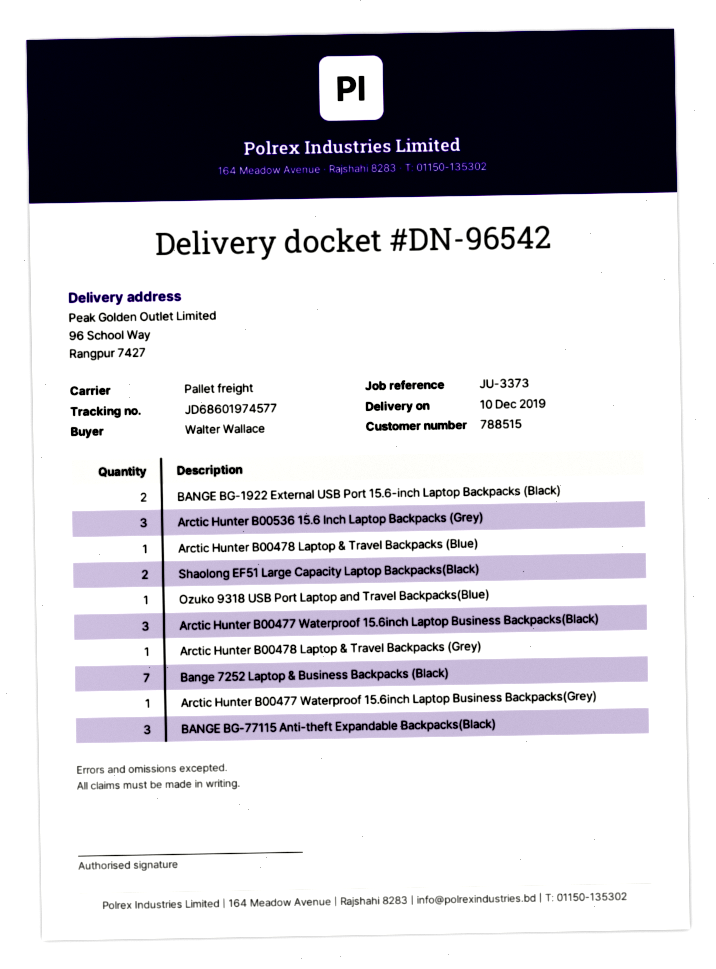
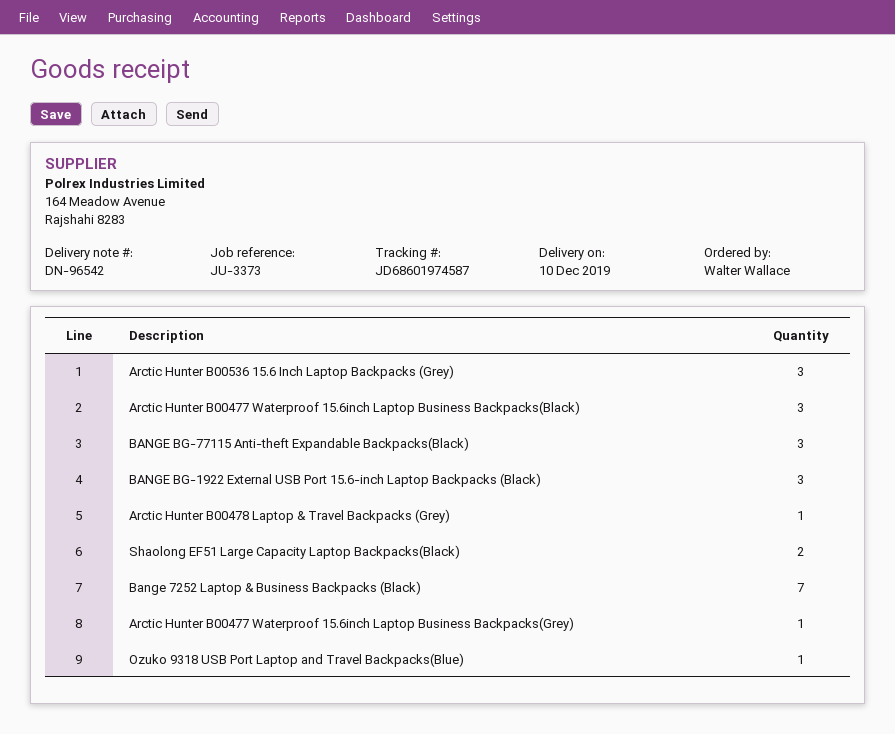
tracking number: JD68601974577 -> JD68601974587
BANGE BG-1922 External USB Port 15.6-inch Laptop Backpacks (Black): 2 -> 3
Arctic Hunter B00478 Laptop & Travel Backpacks (Blue): 1 -> none

